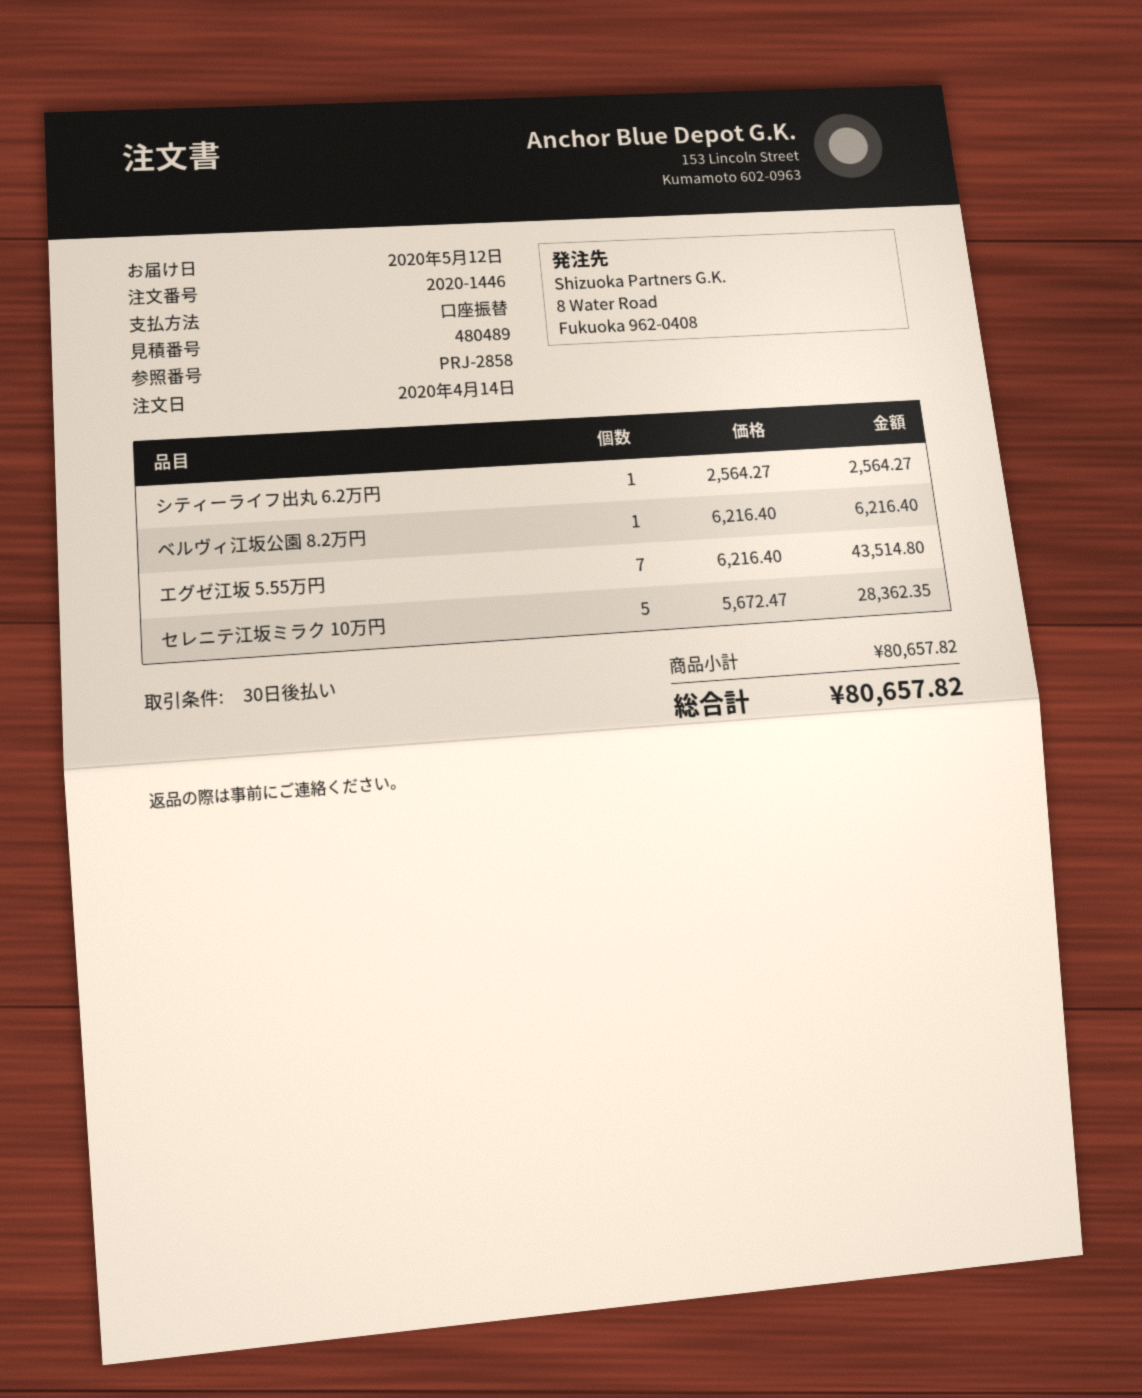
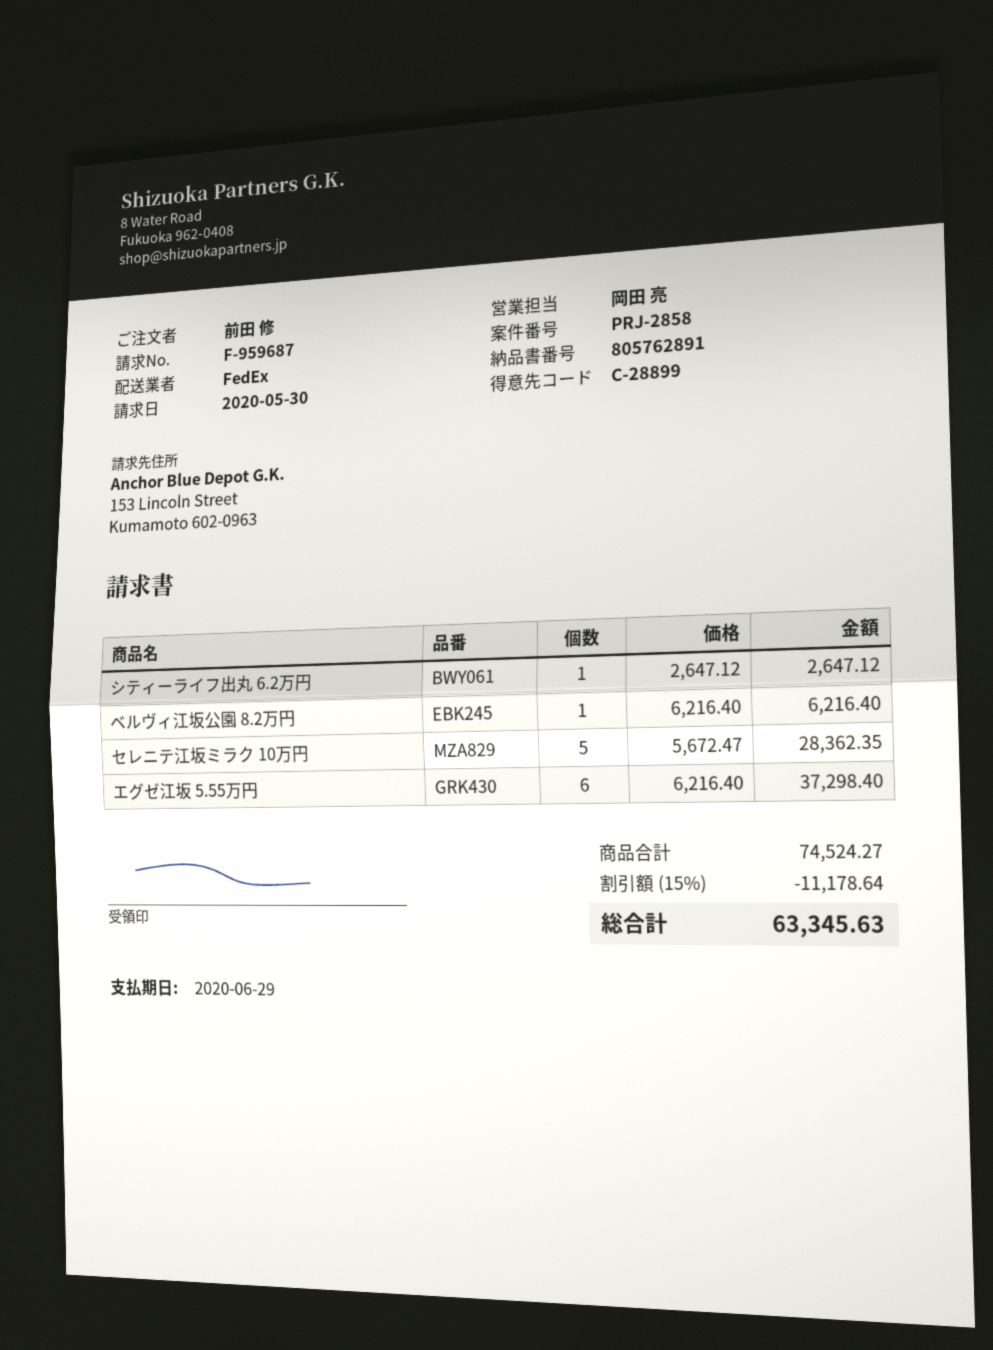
シティーライフ出丸 6.2万円: 1 x 2564.27 = 2564.27 -> 1 x 2647.12 = 2647.12
エグゼ江坂 5.55万円: 7 x 6216.40 = 43514.80 -> 6 x 6216.40 = 37298.40
subtotal: 80657.82 -> 74524.27
discount: none -> 15% = 11178.64
total: 80657.82 -> 63345.63

